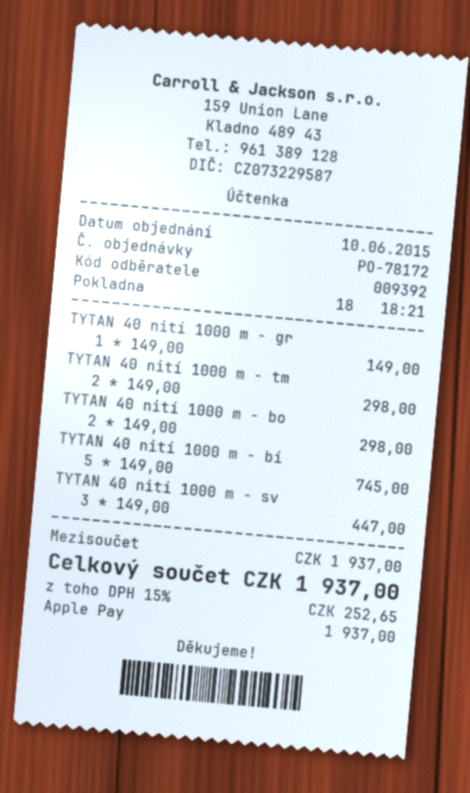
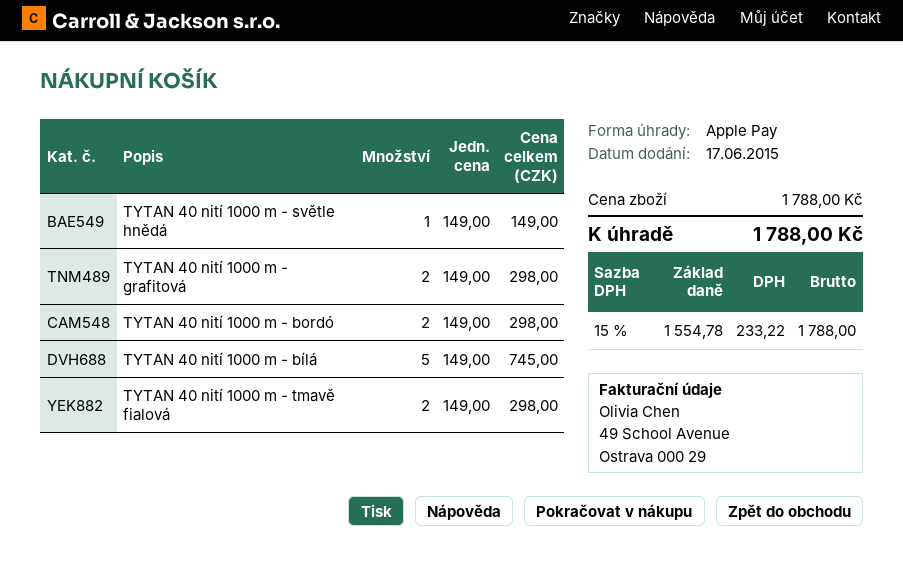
TYTAN 40 nití 1000 m - gr: 1 x 149.00 = 149.00 -> 2 x 149.00 = 298.00
TYTAN 40 nití 1000 m - sv: 3 x 149.00 = 447.00 -> 1 x 149.00 = 149.00
subtotal: 1937.00 -> 1788.00
tax: 15% = 252.65 -> 15% = 233.22
total: 1937.00 -> 1788.00

